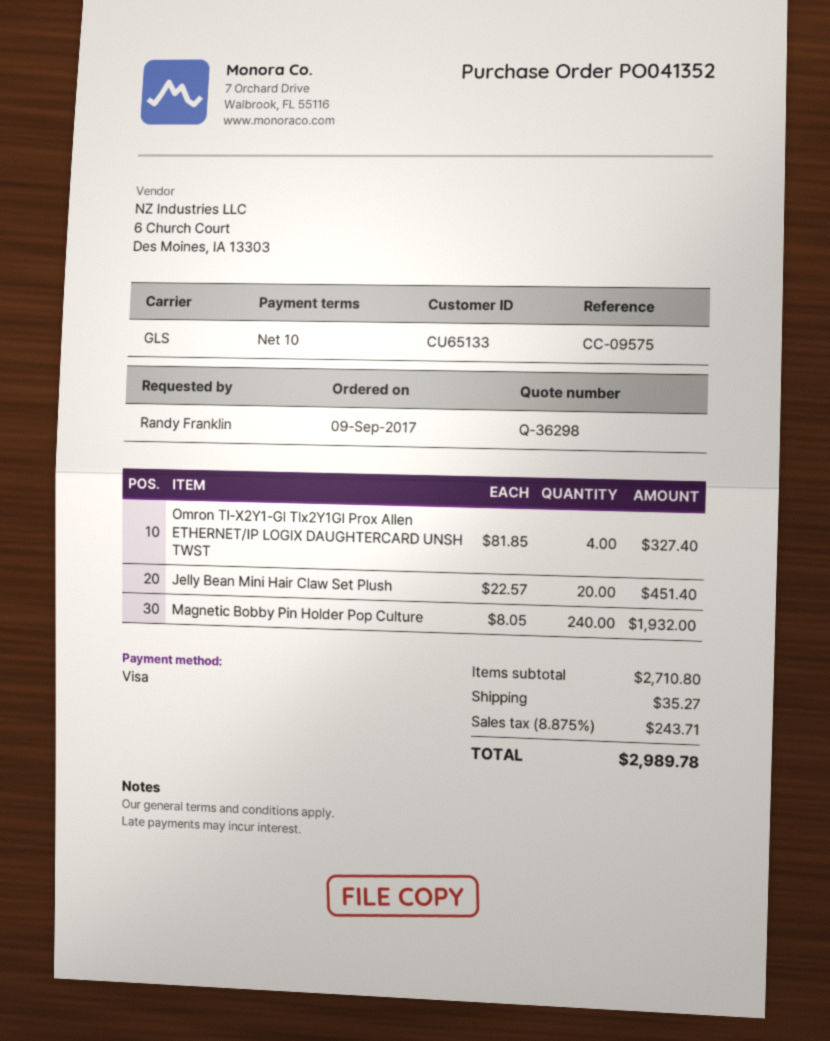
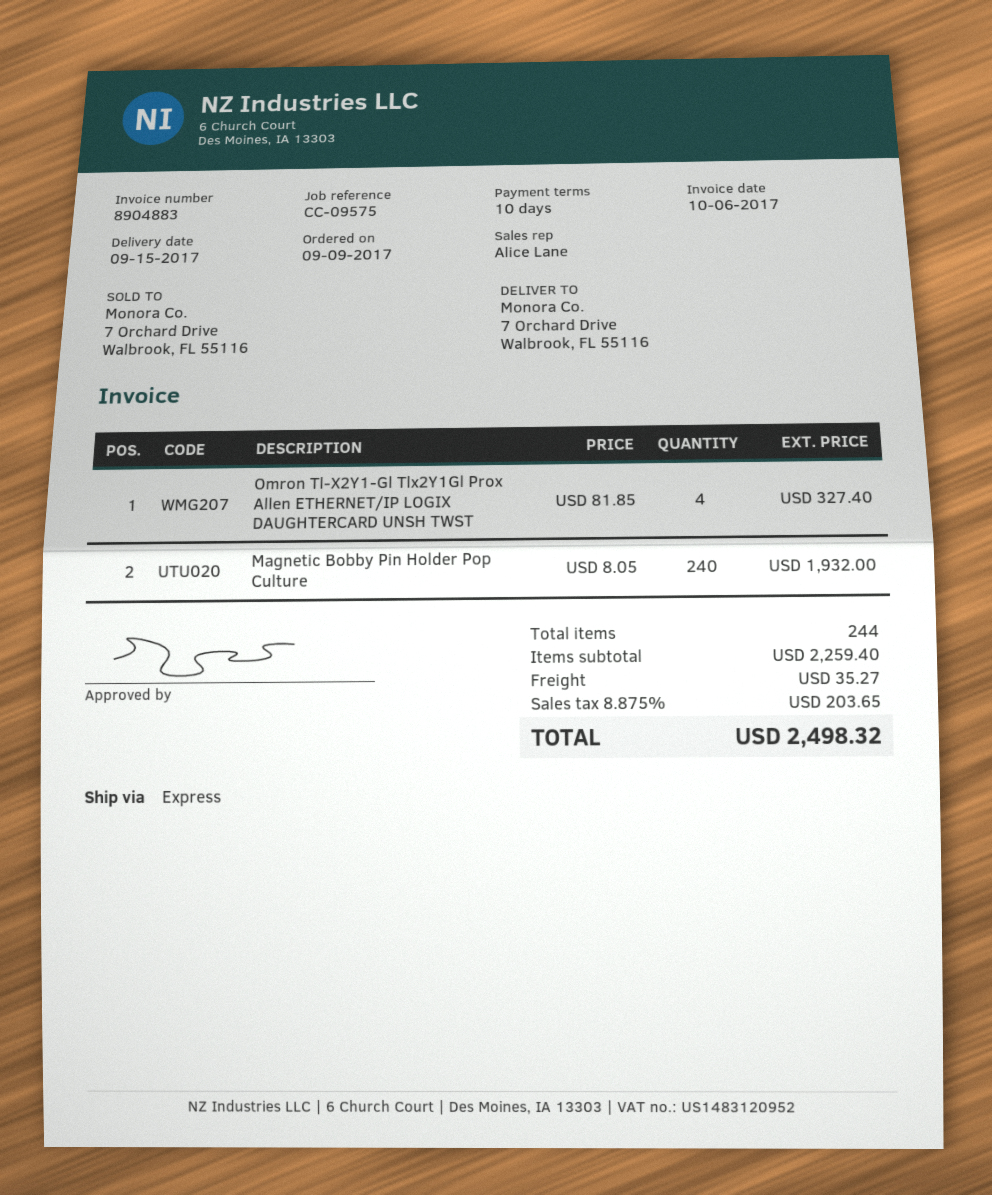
shipping method: GLS -> express
Jelly Bean Mini Hair Claw Set Plush: 20 x 22.57 = 451.40 -> none
subtotal: 2710.80 -> 2259.40
tax: 8.875% = 243.71 -> 8.875% = 203.65
total: 2989.78 -> 2498.32

